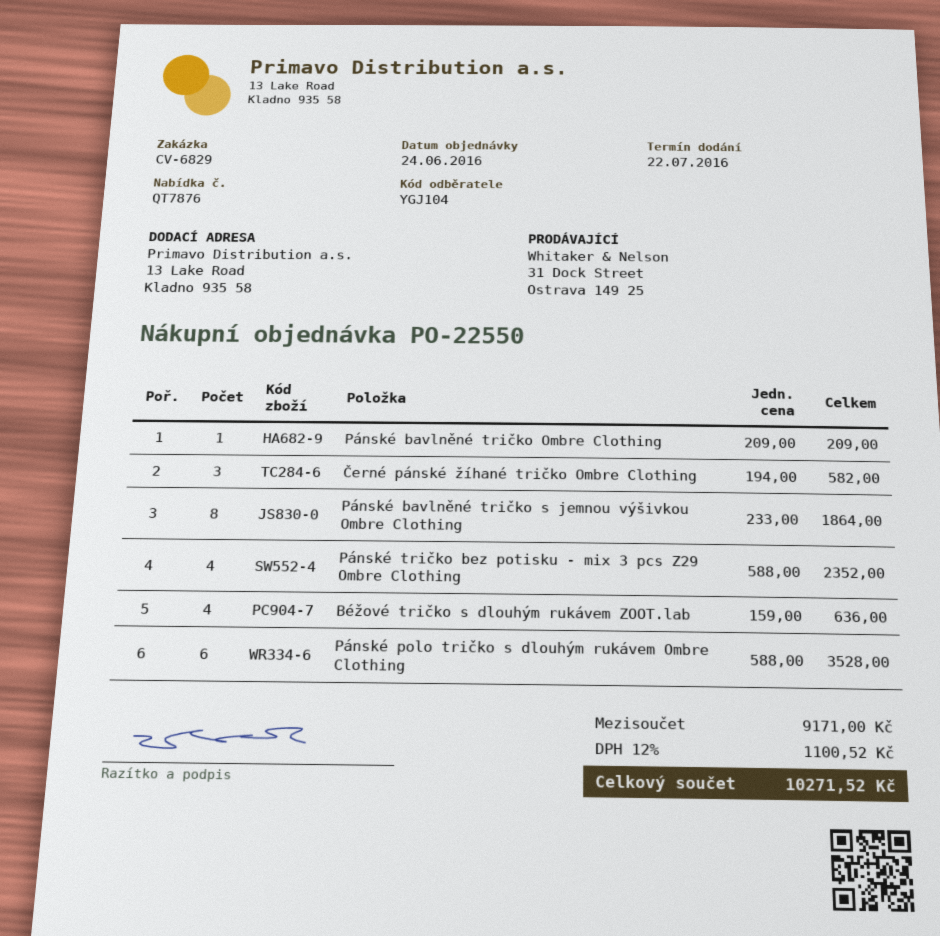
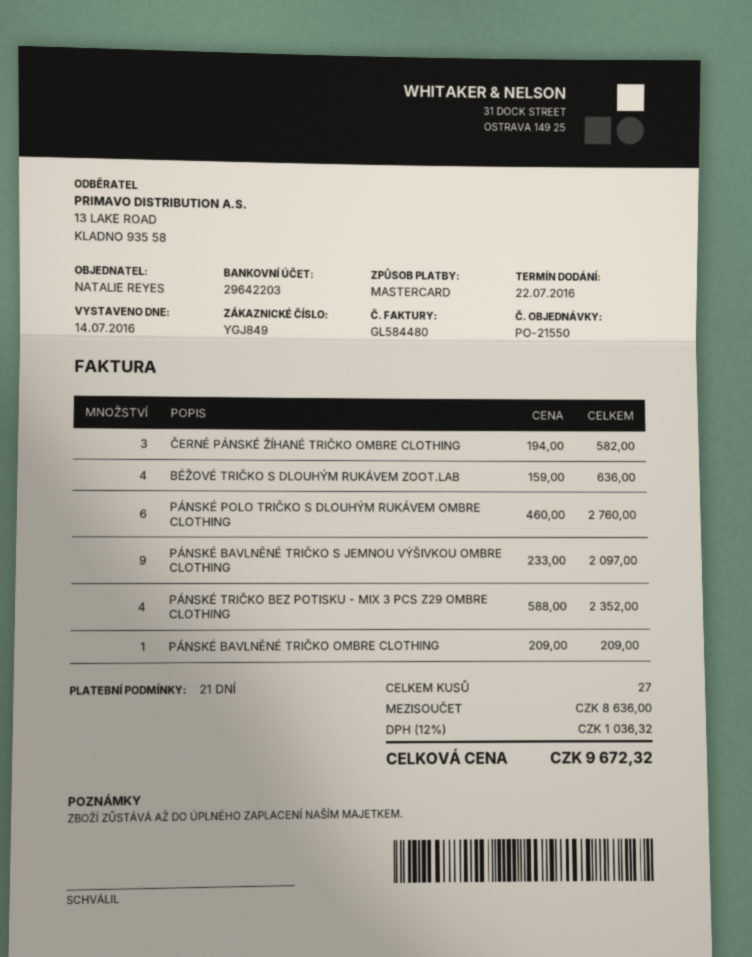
order number: PO-22550 -> PO-21550
customer number: YGJ104 -> YGJ849
Pánské bavlněné tričko s jemnou výšivkou Ombre Clothing: 8 x 233.00 = 1864.00 -> 9 x 233.00 = 2097.00
Pánské polo tričko s dlouhým rukávem Ombre Clothing: 6 x 588.00 = 3528.00 -> 6 x 460.00 = 2760.00
subtotal: 9171.00 -> 8636.00
tax: 12% = 1100.52 -> 12% = 1036.32
total: 10271.52 -> 9672.32

